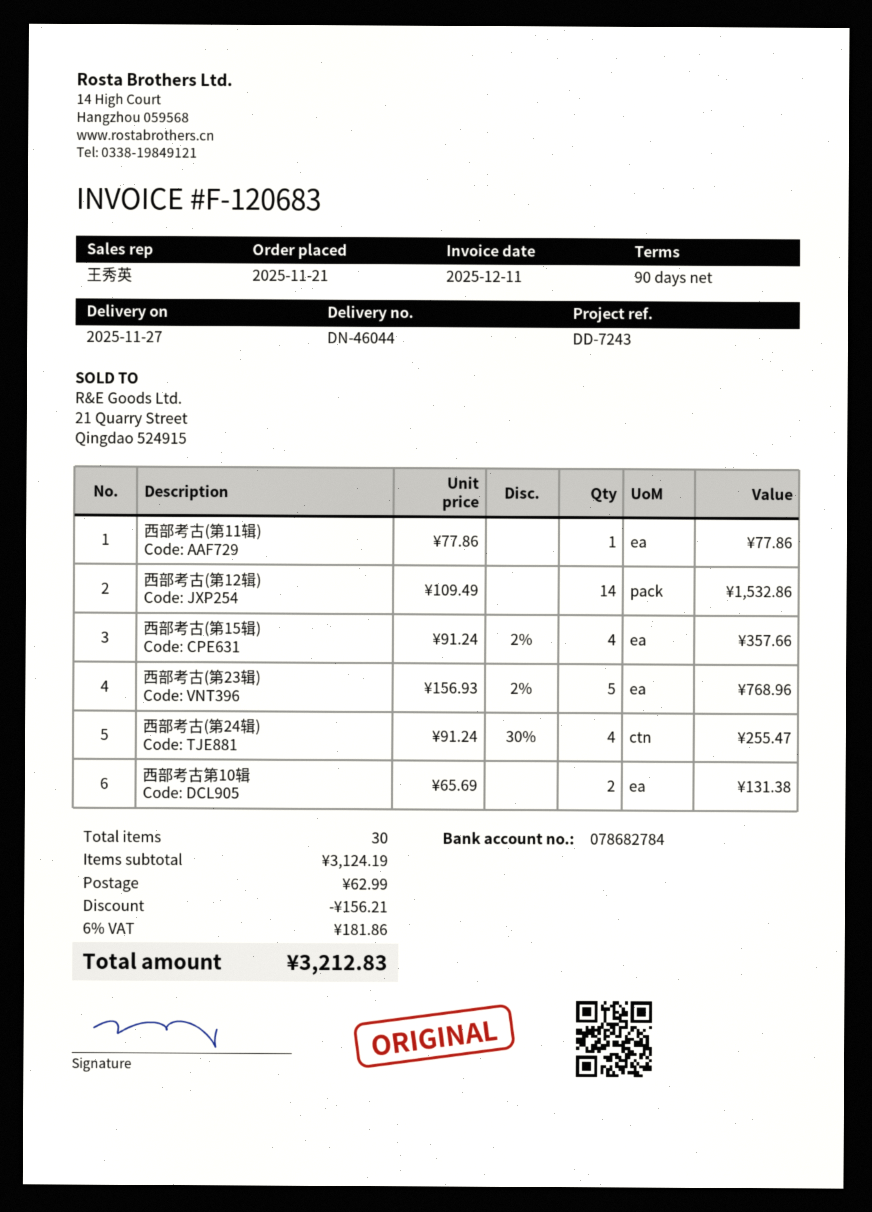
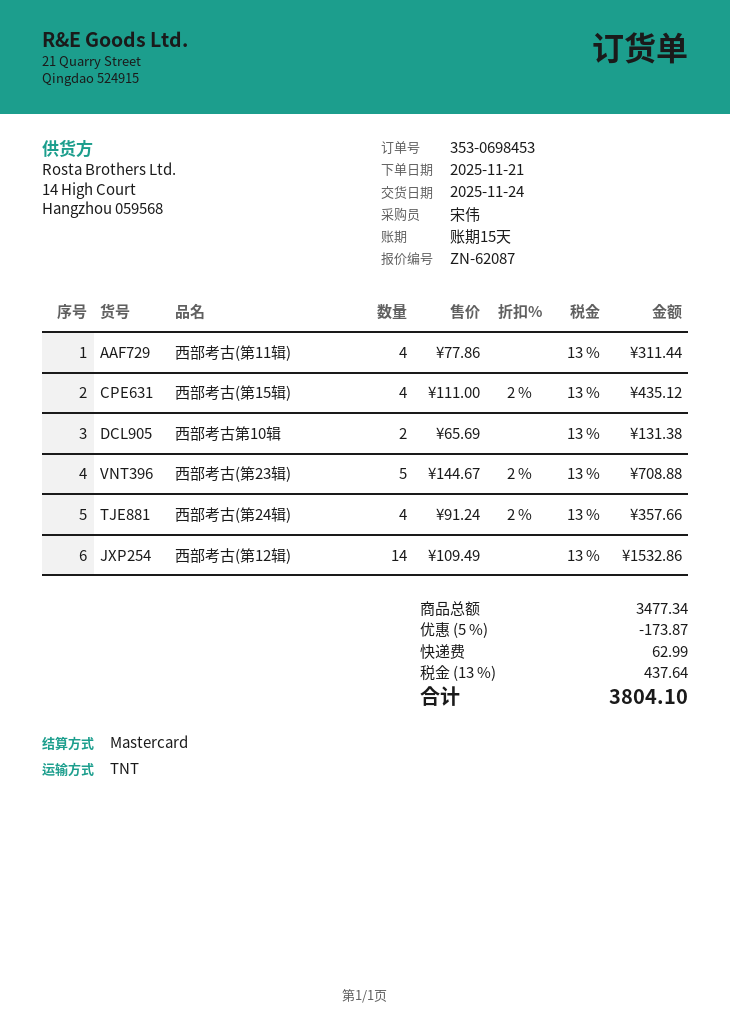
delivery date: 2025-11-27 -> 2025-11-24
payment terms: 90 days -> 15 days
西部考古(第11辑): 1 x 77.86 = 77.86 -> 4 x 77.86 = 311.44
西部考古(第15辑): 4 x 91.24 - 2% = 357.66 -> 4 x 111.00 - 2% = 435.12
西部考古(第23辑): 5 x 156.93 - 2% = 768.96 -> 5 x 144.67 - 2% = 708.88
西部考古(第24辑): 4 x 91.24 - 30% = 255.47 -> 4 x 91.24 - 2% = 357.66
subtotal: 3124.19 -> 3477.34
discount: 156.21 -> 173.87
tax: 6% = 181.86 -> 13% = 437.64
total: 3212.83 -> 3804.10

